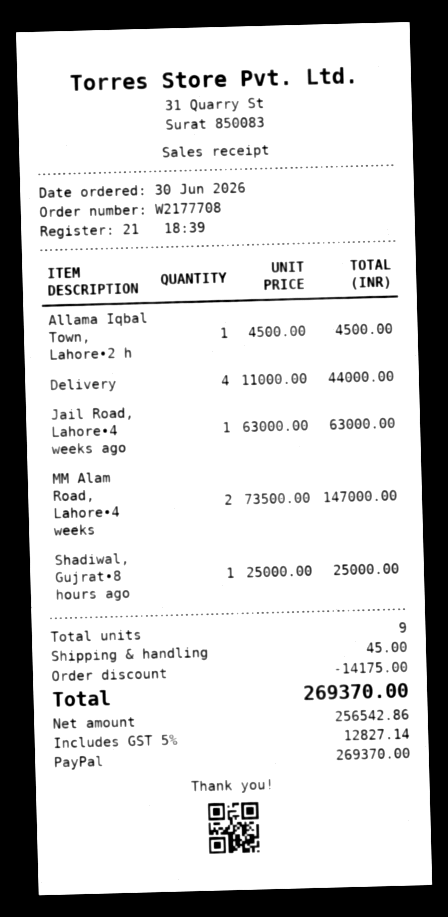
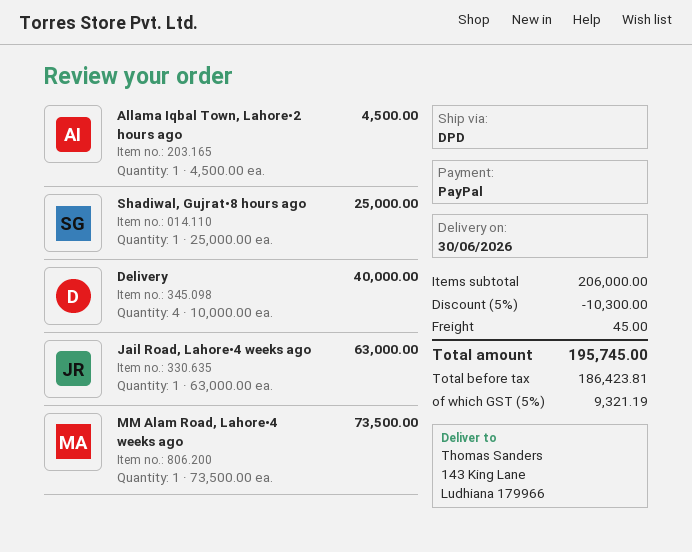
Delivery: 4 x 11000.00 = 44000.00 -> 4 x 10000.00 = 40000.00
MM Alam Road, Lahore•4 weeks: 2 x 73500.00 = 147000.00 -> 1 x 73500.00 = 73500.00
discount: 14175.00 -> 10300.00
net: 256542.86 -> 186423.81
tax: 5% = 12827.14 -> 5% = 9321.19
total: 269370.00 -> 195745.00

